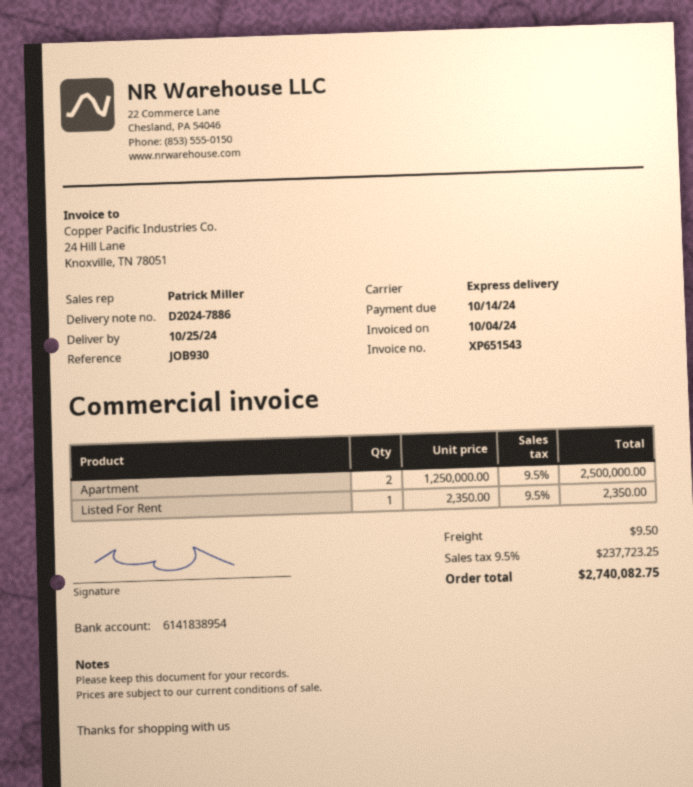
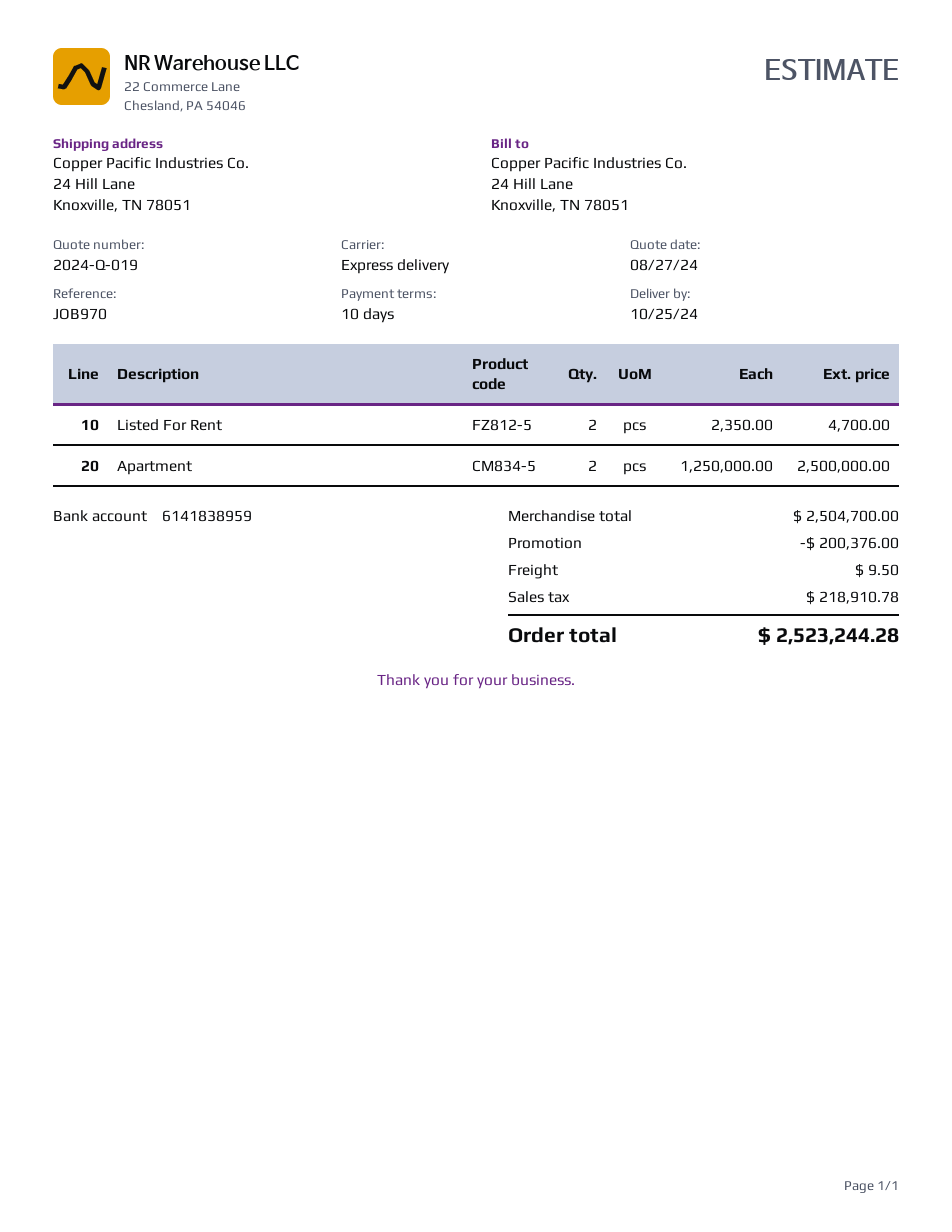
reference: JOB930 -> JOB970
bank account: 6141838954 -> 6141838959
Listed For Rent: 1 x 2350.00 = 2350.00 -> 2 x 2350.00 = 4700.00
discount: none -> 200376.00
tax: 237723.25 -> 218910.78
total: 2740082.75 -> 2523244.28

